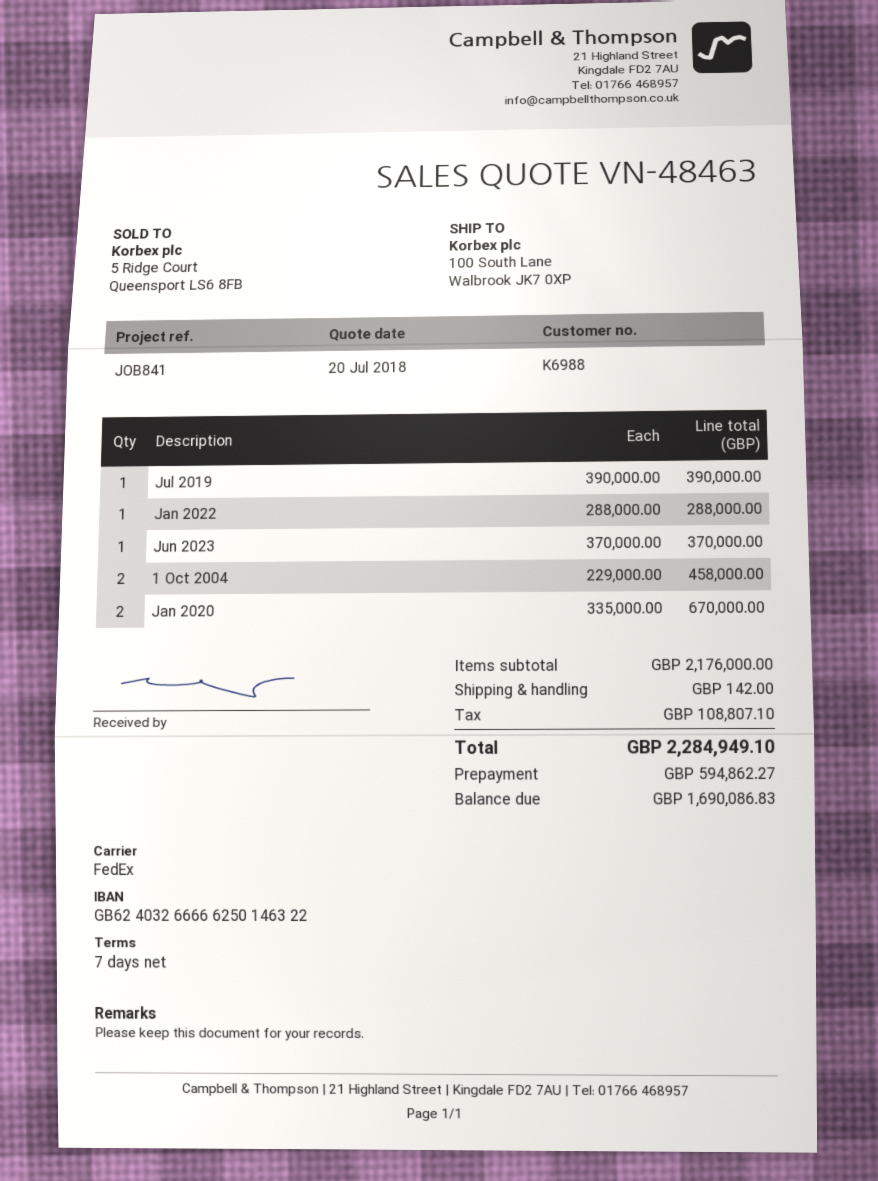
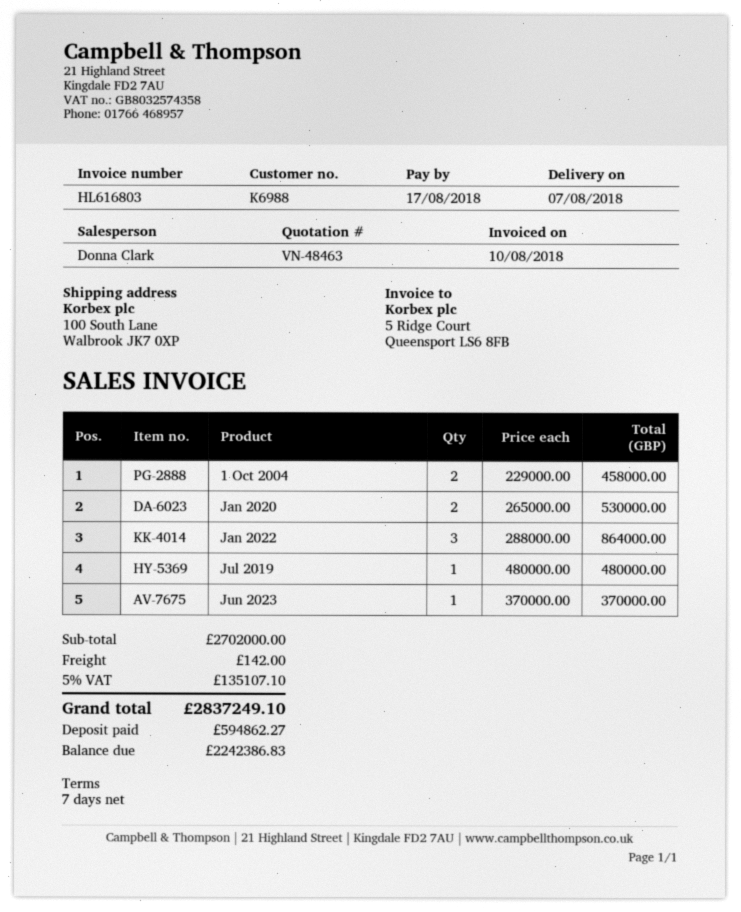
Jul 2019: 1 x 390000.00 = 390000.00 -> 1 x 480000.00 = 480000.00
Jan 2022: 1 x 288000.00 = 288000.00 -> 3 x 288000.00 = 864000.00
Jan 2020: 2 x 335000.00 = 670000.00 -> 2 x 265000.00 = 530000.00
subtotal: 2176000.00 -> 2702000.00
tax: 108807.10 -> 135107.10
total: 2284949.10 -> 2837249.10
balance: 1690086.83 -> 2242386.83

